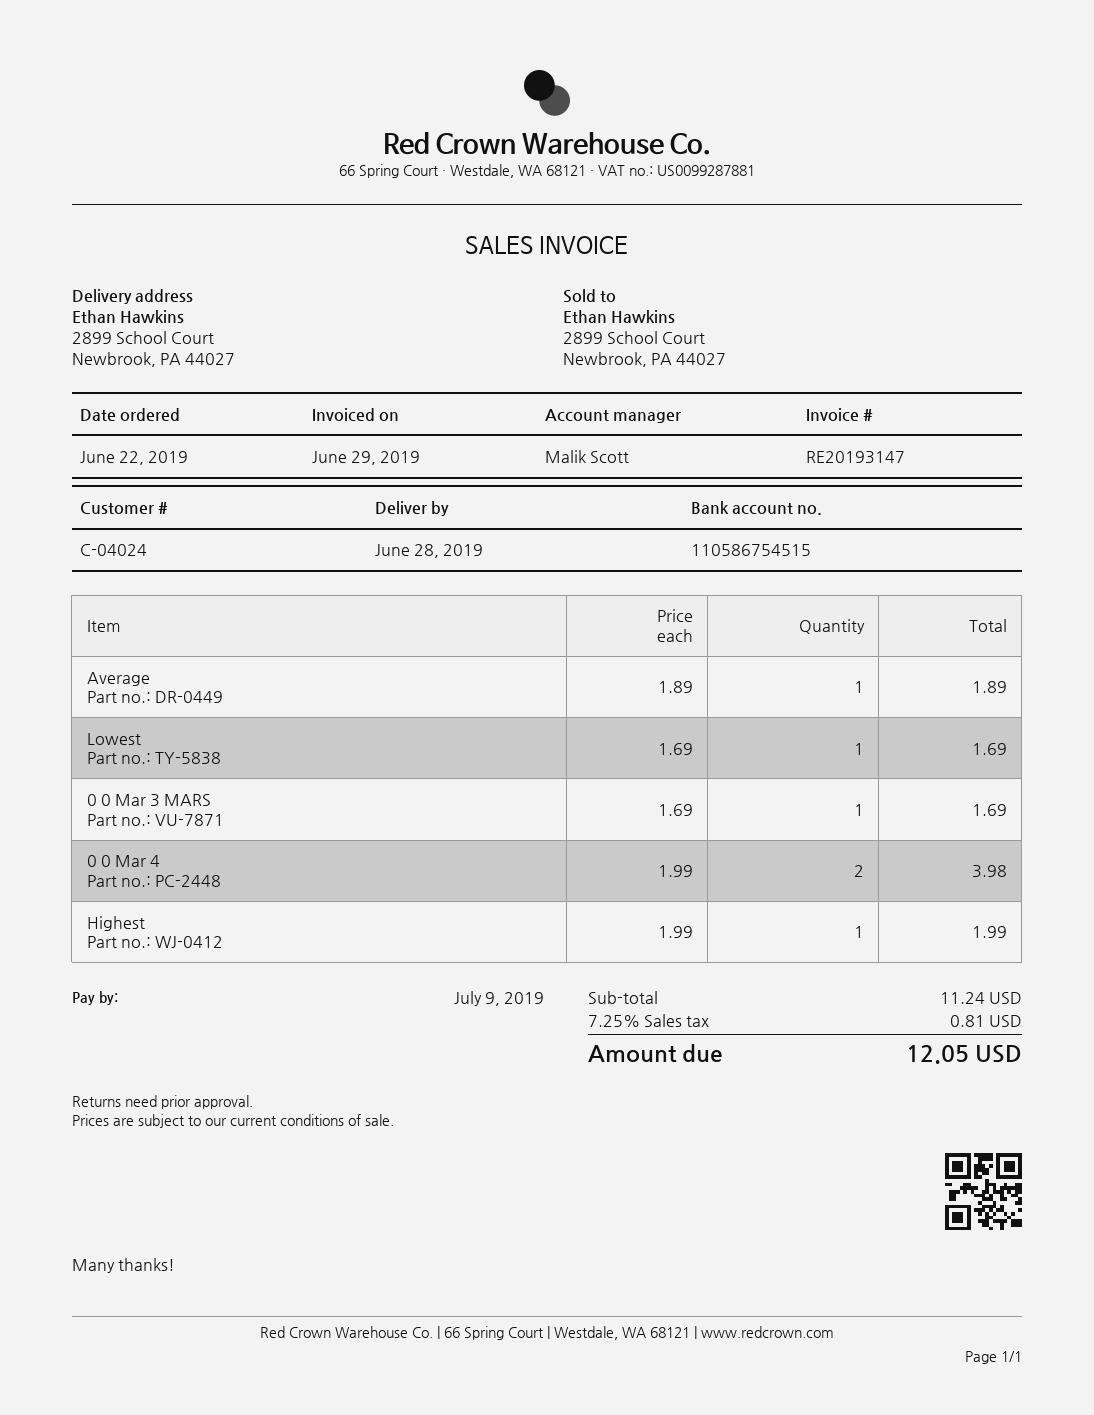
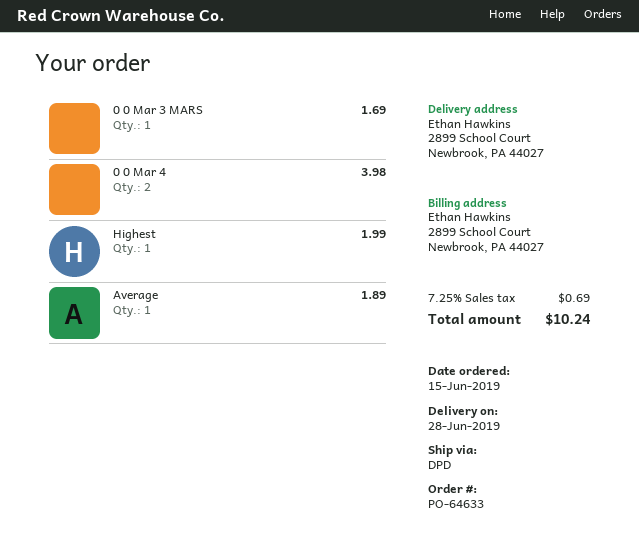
order date: 2019-06-22 -> 2019-06-15
Lowest: 1 for 1.69 -> none
tax: 7.25% = 0.81 -> 7.25% = 0.69
total: 12.05 -> 10.24

